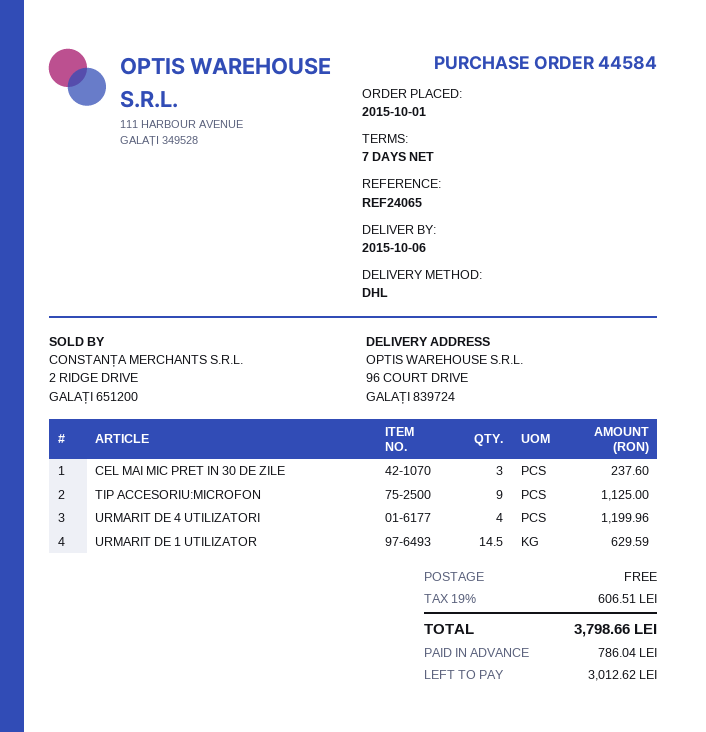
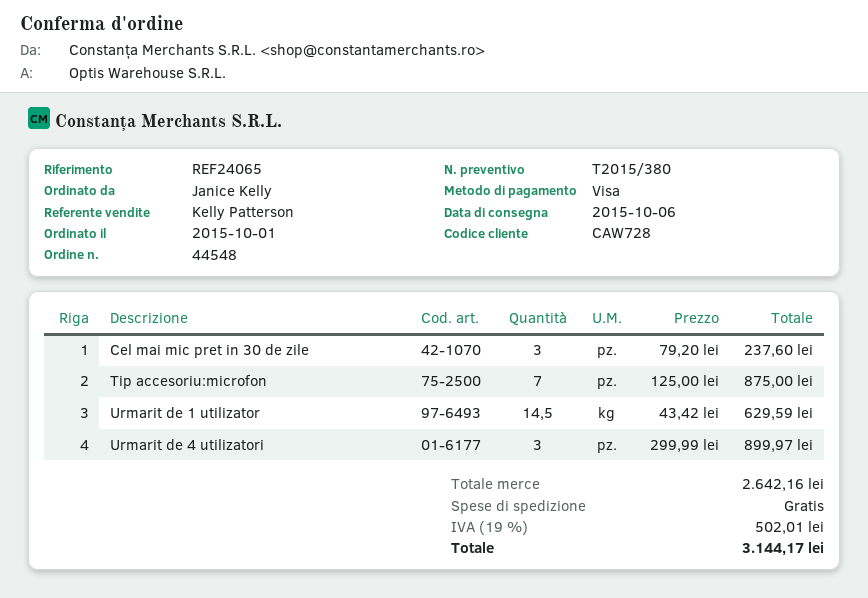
order number: 44584 -> 44548
TIP ACCESORIU:MICROFON: 9 for 1125.00 -> 7 for 875.00
URMARIT DE 4 UTILIZATORI: 4 for 1199.96 -> 3 for 899.97
tax: 19% = 606.51 -> 19% = 502.01
total: 3798.66 -> 3144.17

